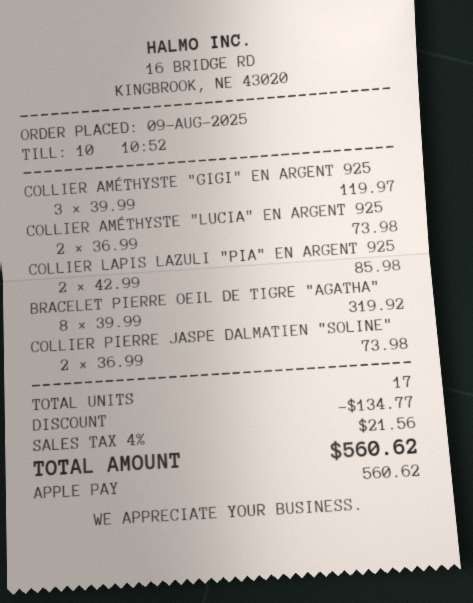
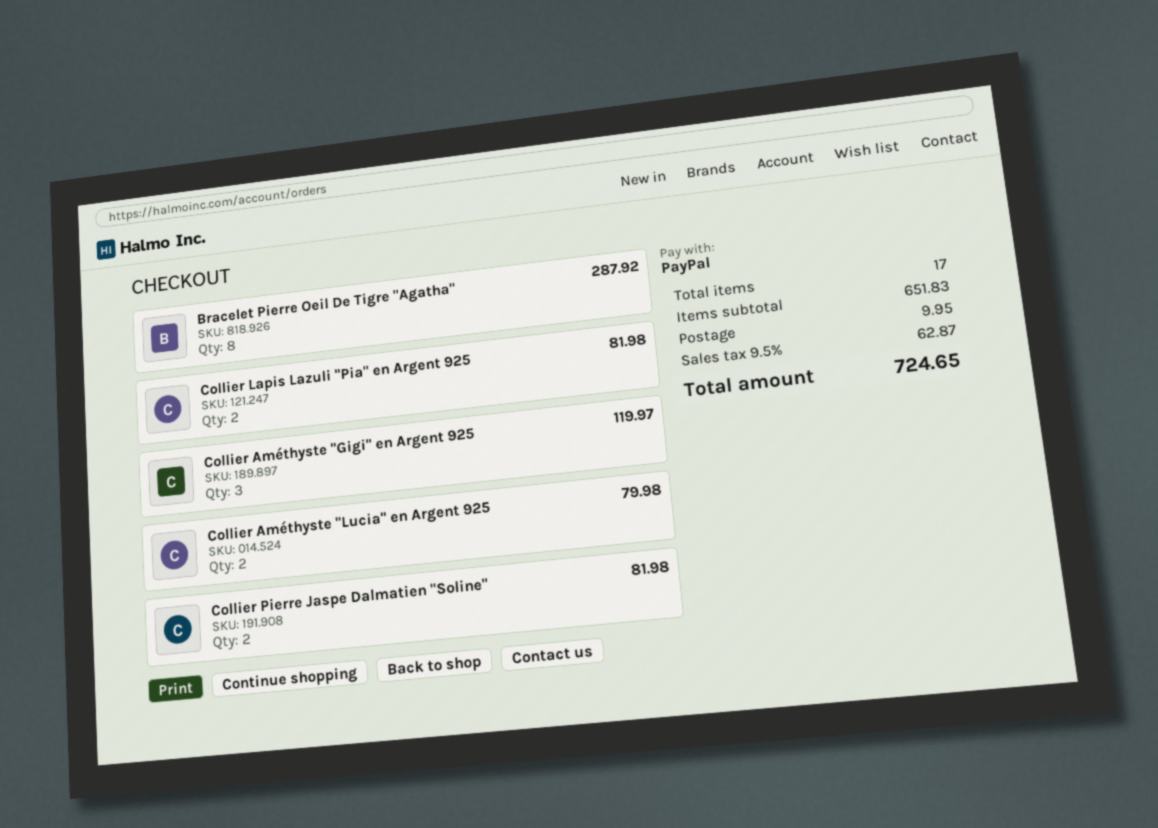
payment method: Apple Pay -> PayPal
COLLIER AMÉTHYSTE "LUCIA" EN ARGENT 925: 2 for 73.98 -> 2 for 79.98
COLLIER LAPIS LAZULI "PIA" EN ARGENT 925: 2 for 85.98 -> 2 for 81.98
BRACELET PIERRE OEIL DE TIGRE "AGATHA": 8 for 319.92 -> 8 for 287.92
COLLIER PIERRE JASPE DALMATIEN "SOLINE": 2 for 73.98 -> 2 for 81.98
discount: 134.77 -> none
shipping: none -> 9.95
tax: 4% = 21.56 -> 9.5% = 62.87
total: 560.62 -> 724.65

